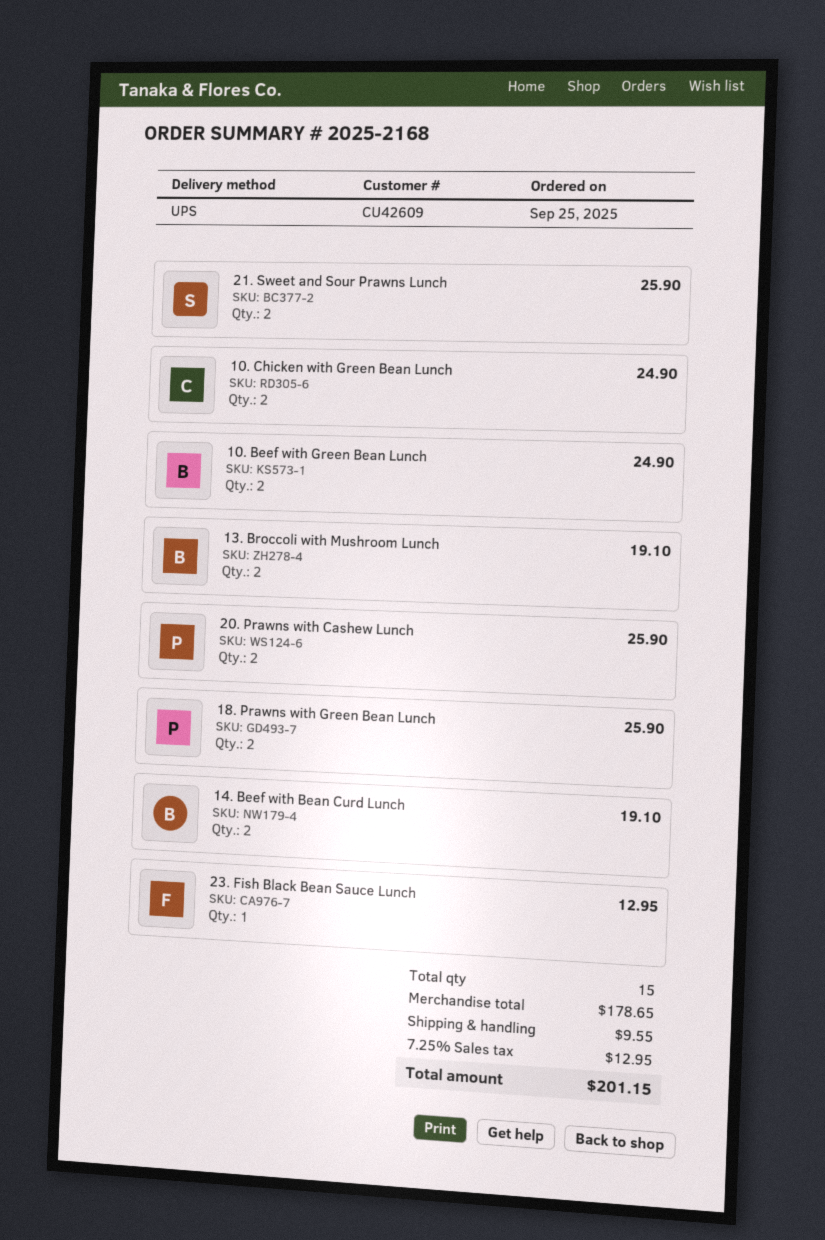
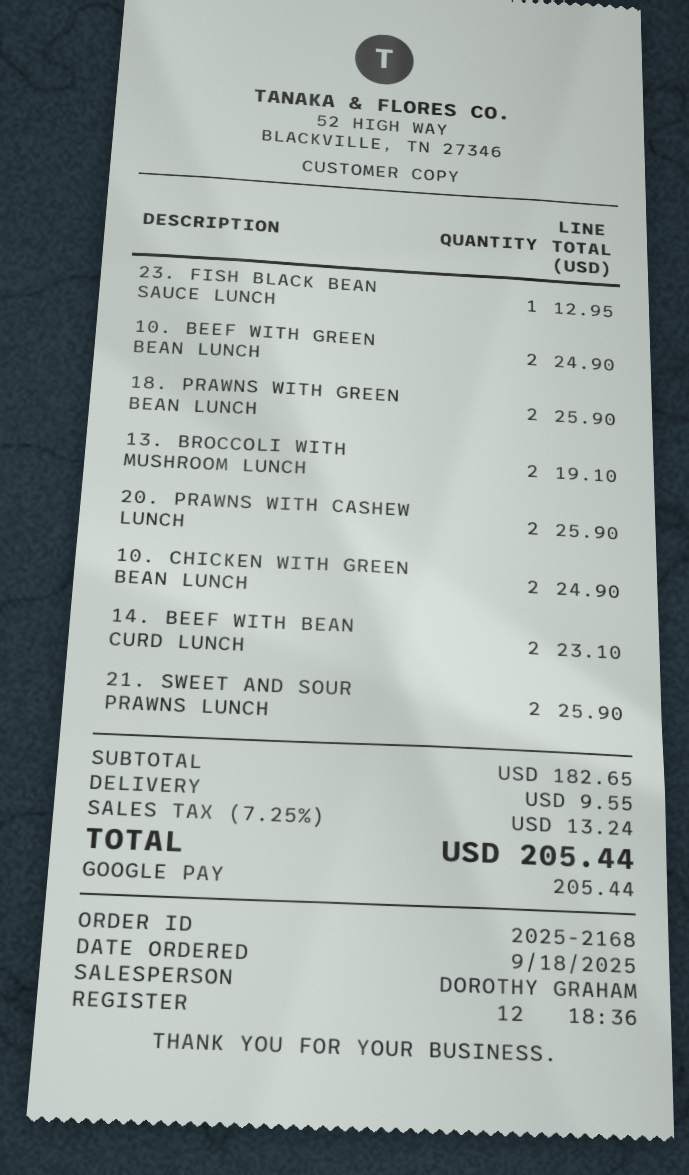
order date: 2025-09-25 -> 2025-09-18
14. Beef with Bean Curd Lunch: 2 for 19.10 -> 2 for 23.10
subtotal: 178.65 -> 182.65
tax: 7.25% = 12.95 -> 7.25% = 13.24
total: 201.15 -> 205.44

